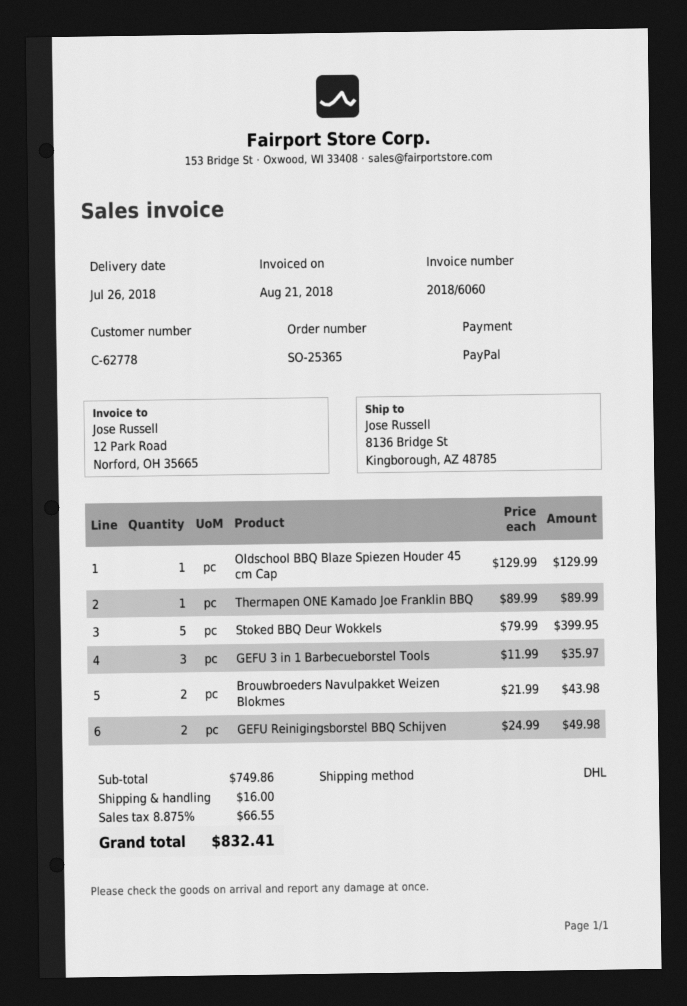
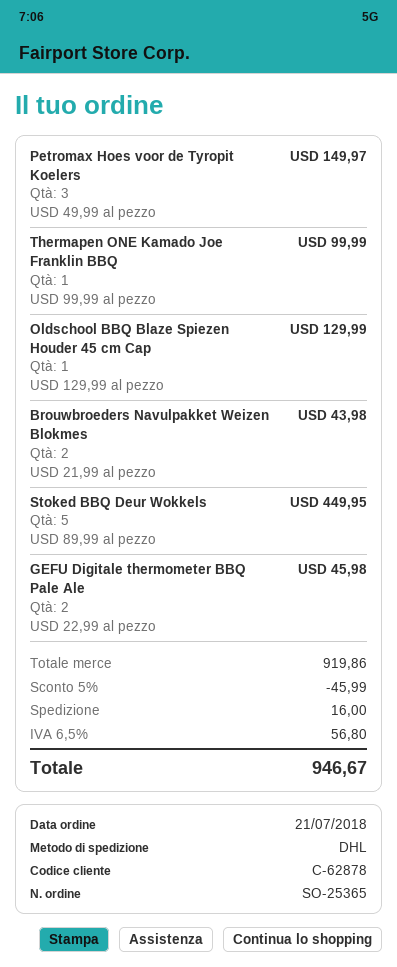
customer number: C-62778 -> C-62878
Thermapen ONE Kamado Joe Franklin BBQ: 1 x 89.99 = 89.99 -> 1 x 99.99 = 99.99
Stoked BBQ Deur Wokkels: 5 x 79.99 = 399.95 -> 5 x 89.99 = 449.95
GEFU 3 in 1 Barbecueborstel Tools: 3 x 11.99 = 35.97 -> none
GEFU Reinigingsborstel BBQ Schijven: 2 x 24.99 = 49.98 -> none
Petromax Hoes voor de Tyropit Koelers: none -> 3 x 49.99 = 149.97
GEFU Digitale thermometer BBQ Pale Ale: none -> 2 x 22.99 = 45.98
subtotal: 749.86 -> 919.86
discount: none -> 5% = 45.99
tax: 8.875% = 66.55 -> 6.5% = 56.80
total: 832.41 -> 946.67

